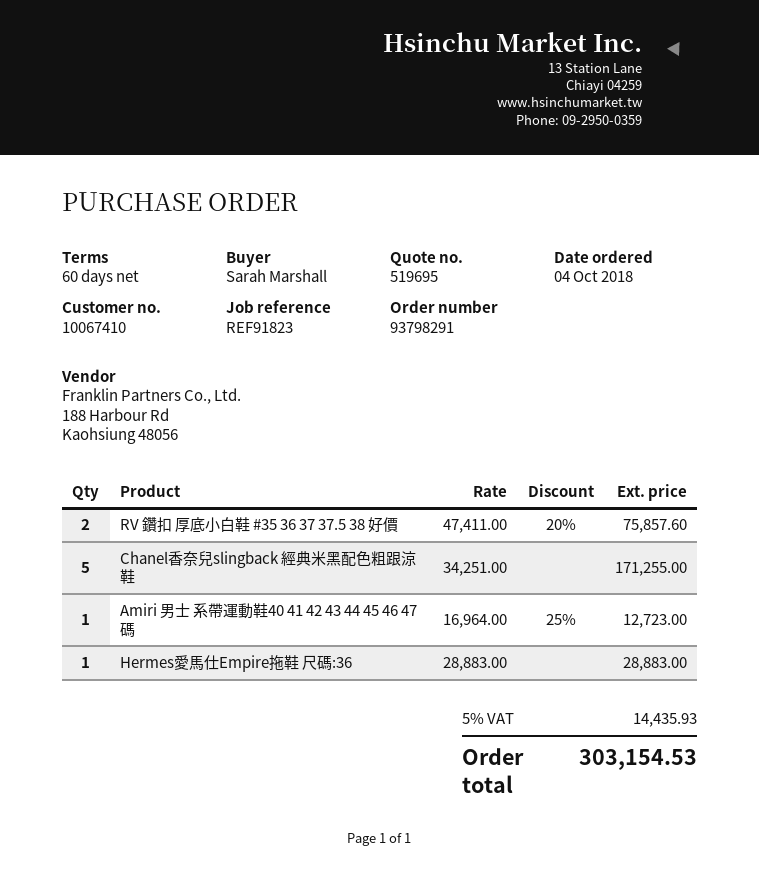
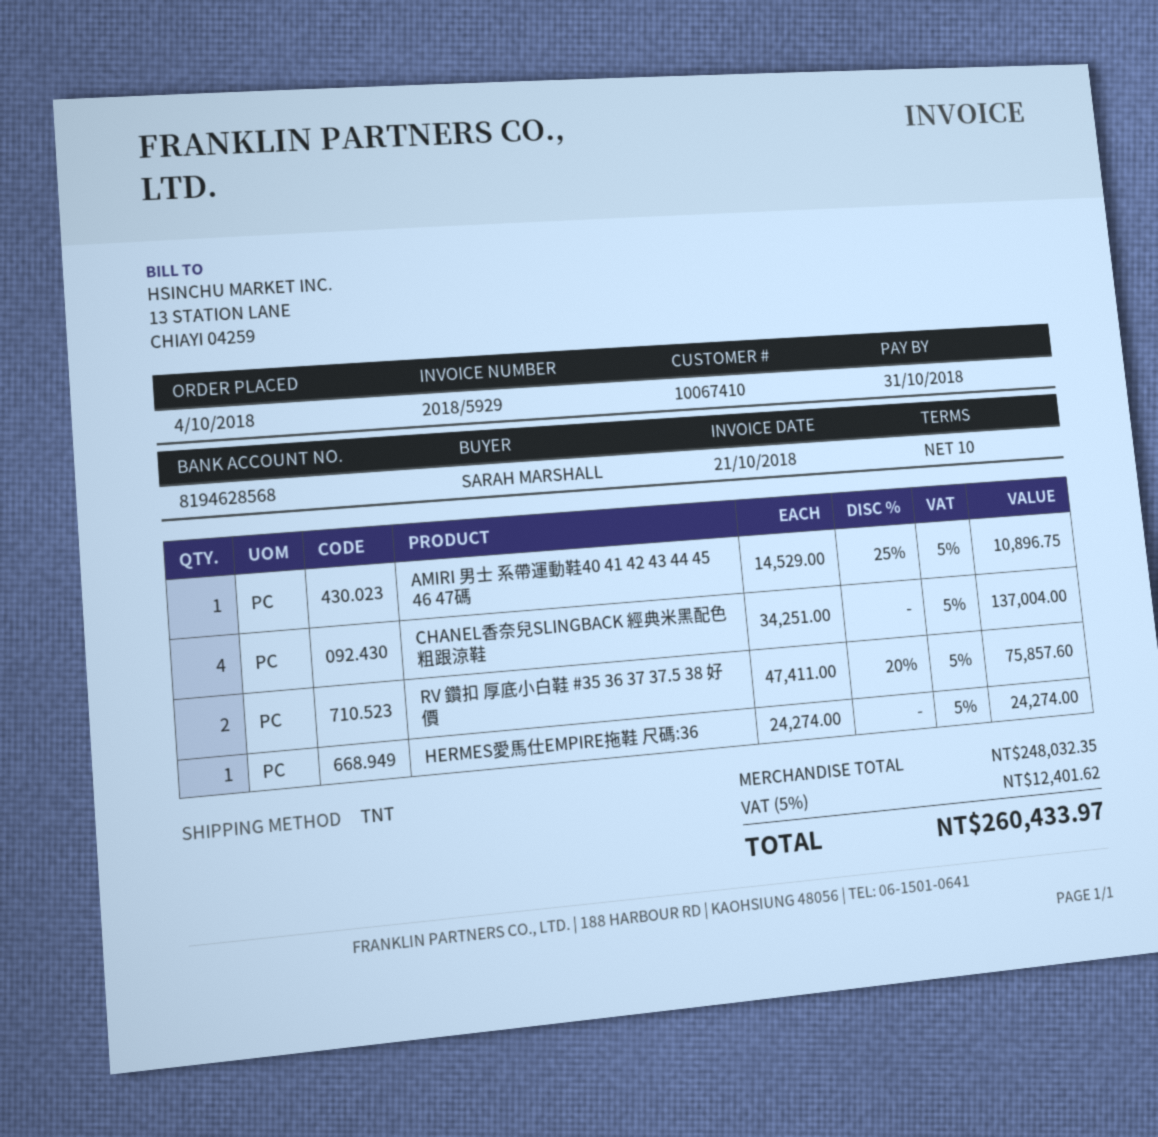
payment terms: 60 days -> 10 days
Chanel香奈兒slingback 經典米黑配色粗跟涼鞋: 5 x 34251.00 = 171255.00 -> 4 x 34251.00 = 137004.00
Amiri 男士 系帶運動鞋40 41 42 43 44 45 46 47碼: 1 x 16964.00 - 25% = 12723.00 -> 1 x 14529.00 - 25% = 10896.75
Hermes愛馬仕Empire拖鞋 尺碼:36: 1 x 28883.00 = 28883.00 -> 1 x 24274.00 = 24274.00
tax: 5% = 14435.93 -> 5% = 12401.62
total: 303154.53 -> 260433.97

